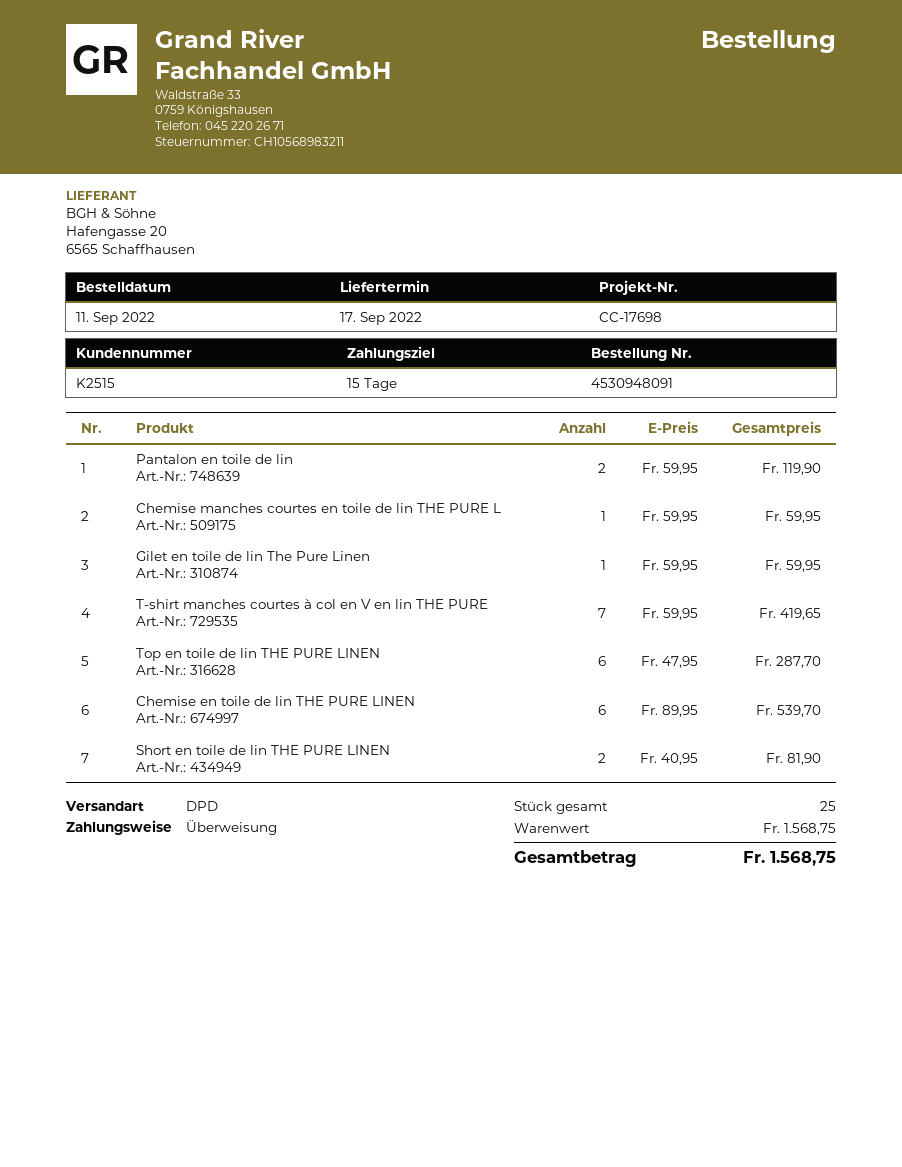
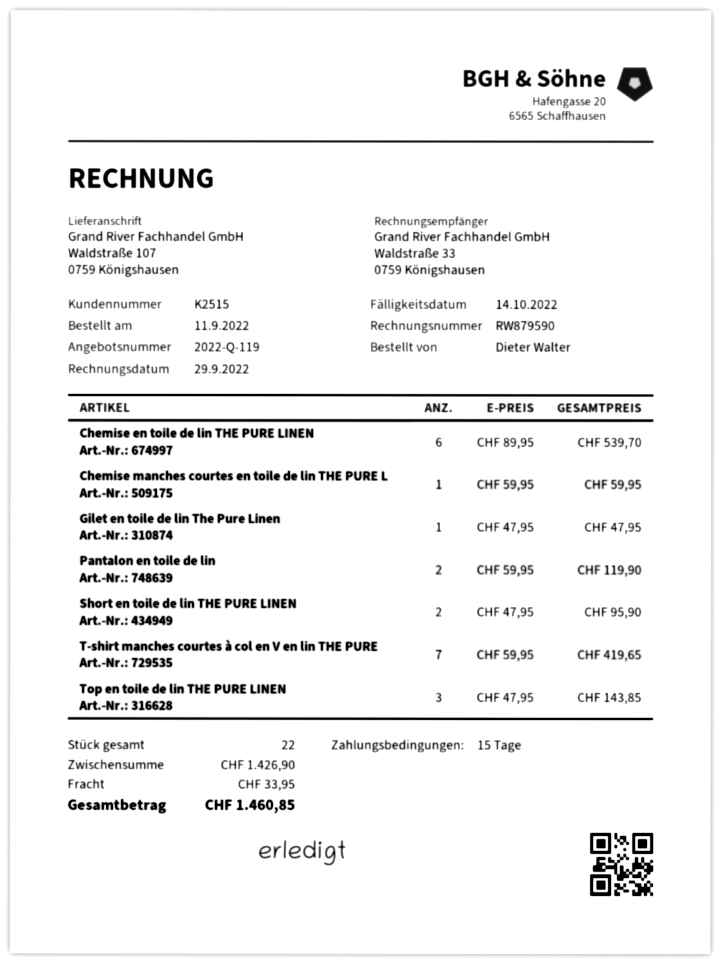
Gilet en toile de lin The Pure Linen: 1 x 59.95 = 59.95 -> 1 x 47.95 = 47.95
Top en toile de lin THE PURE LINEN: 6 x 47.95 = 287.70 -> 3 x 47.95 = 143.85
Short en toile de lin THE PURE LINEN: 2 x 40.95 = 81.90 -> 2 x 47.95 = 95.90
total quantity: 25 -> 22
subtotal: 1568.75 -> 1426.90
shipping: none -> 33.95
total: 1568.75 -> 1460.85

